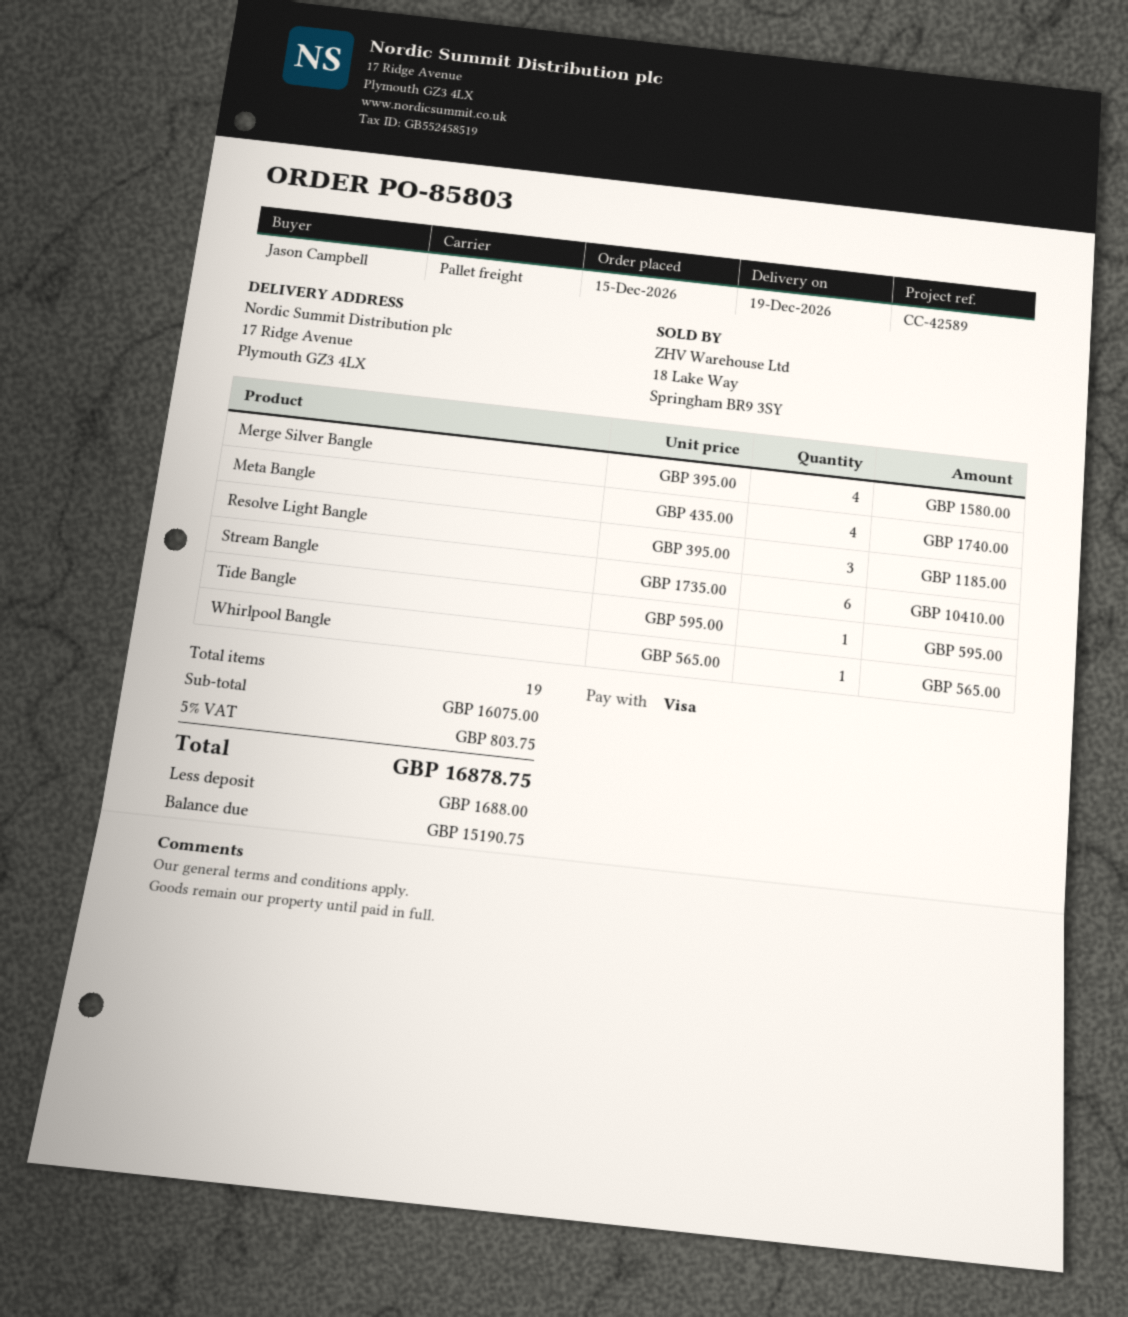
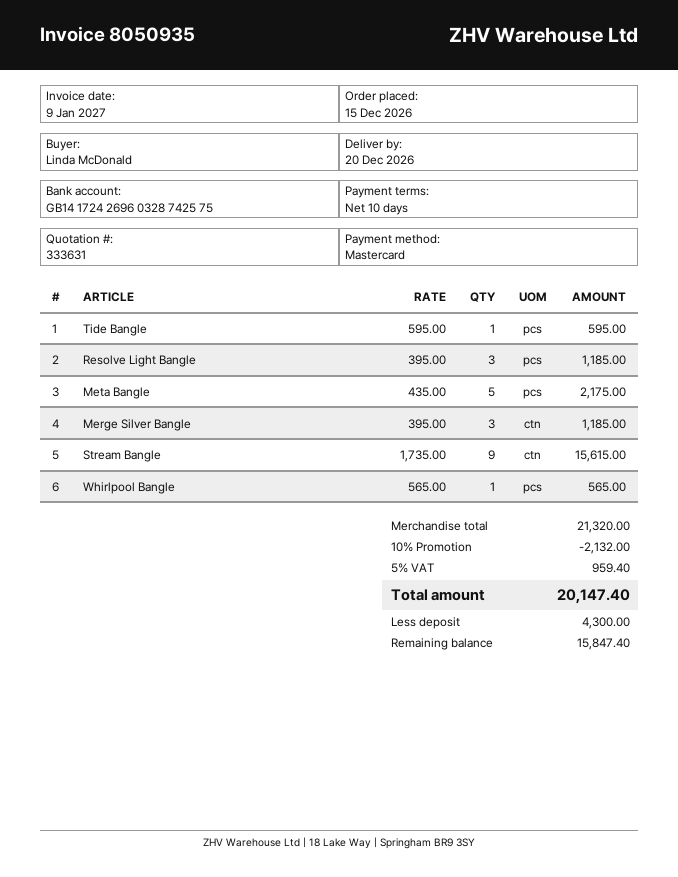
delivery date: 2026-12-19 -> 2026-12-20
ordered by: Jason Campbell -> Linda McDonald
payment method: Visa -> Mastercard
Merge Silver Bangle: 4 x 395.00 = 1580.00 -> 3 x 395.00 = 1185.00
Meta Bangle: 4 x 435.00 = 1740.00 -> 5 x 435.00 = 2175.00
Stream Bangle: 6 x 1735.00 = 10410.00 -> 9 x 1735.00 = 15615.00
subtotal: 16075.00 -> 21320.00
discount: none -> 10% = 2132.00
tax: 5% = 803.75 -> 5% = 959.40
total: 16878.75 -> 20147.40
deposit: 1688.00 -> 4300.00
balance: 15190.75 -> 15847.40

